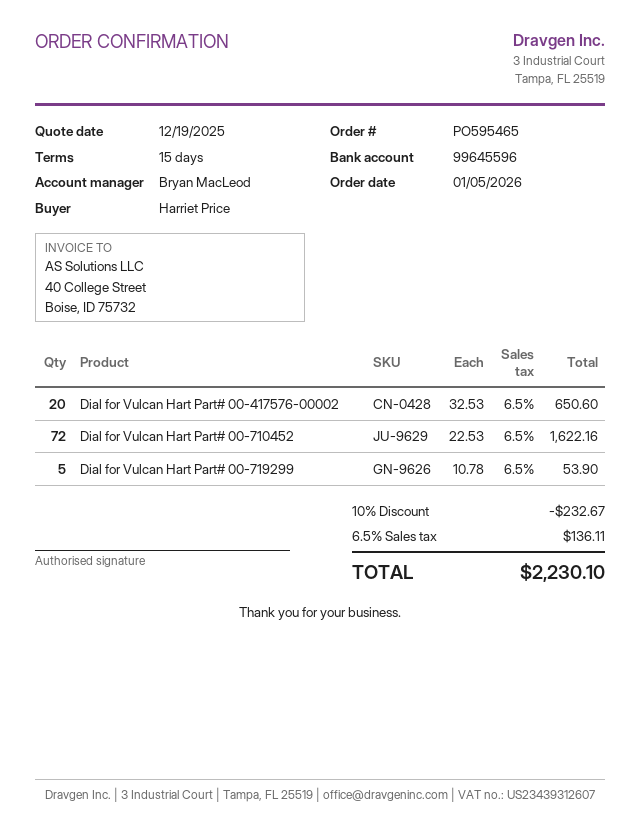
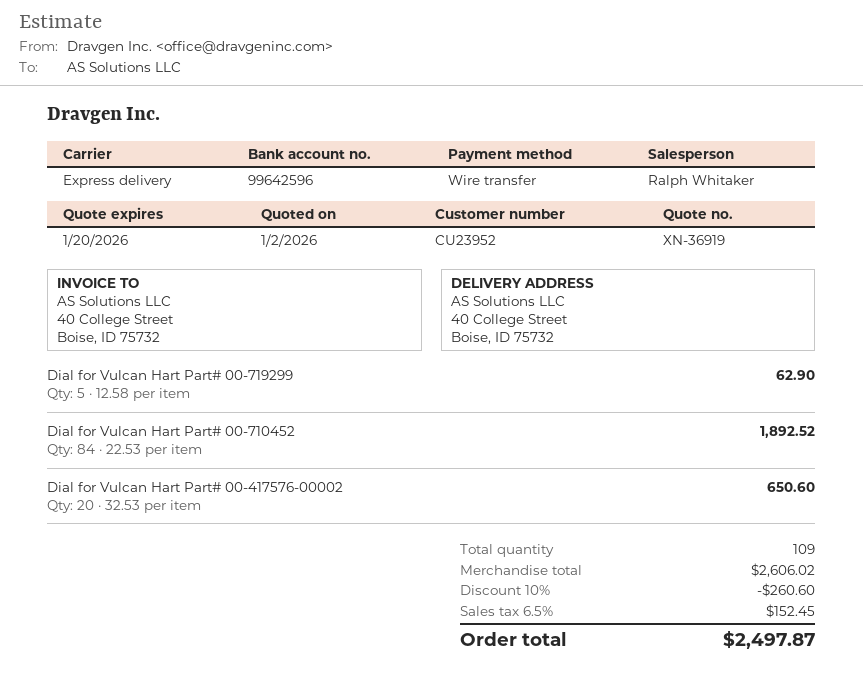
quote date: 2025-12-19 -> 2026-01-02
sales rep: Bryan MacLeod -> Ralph Whitaker
bank account: 99645596 -> 99642596
Dial for Vulcan Hart Part# 00-710452: 72 x 22.53 = 1622.16 -> 84 x 22.53 = 1892.52
Dial for Vulcan Hart Part# 00-719299: 5 x 10.78 = 53.90 -> 5 x 12.58 = 62.90
discount: 10% = 232.67 -> 10% = 260.60
tax: 6.5% = 136.11 -> 6.5% = 152.45
total: 2230.10 -> 2497.87

